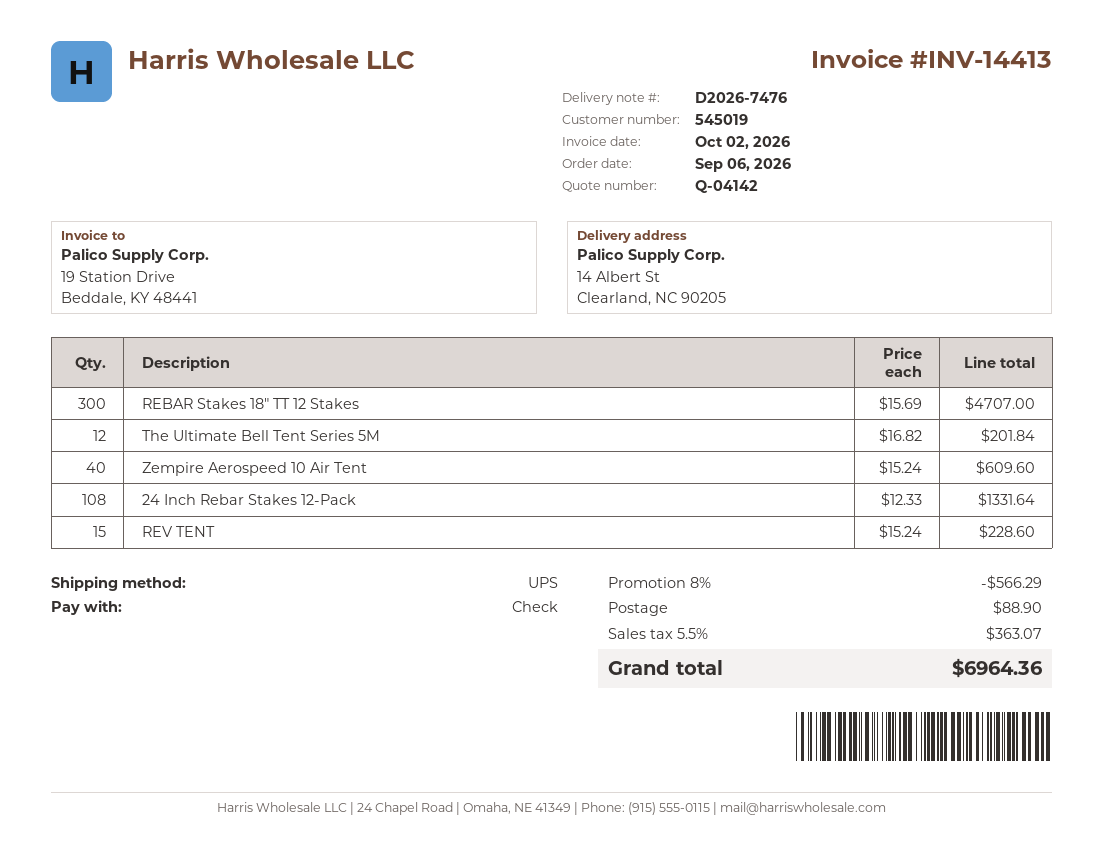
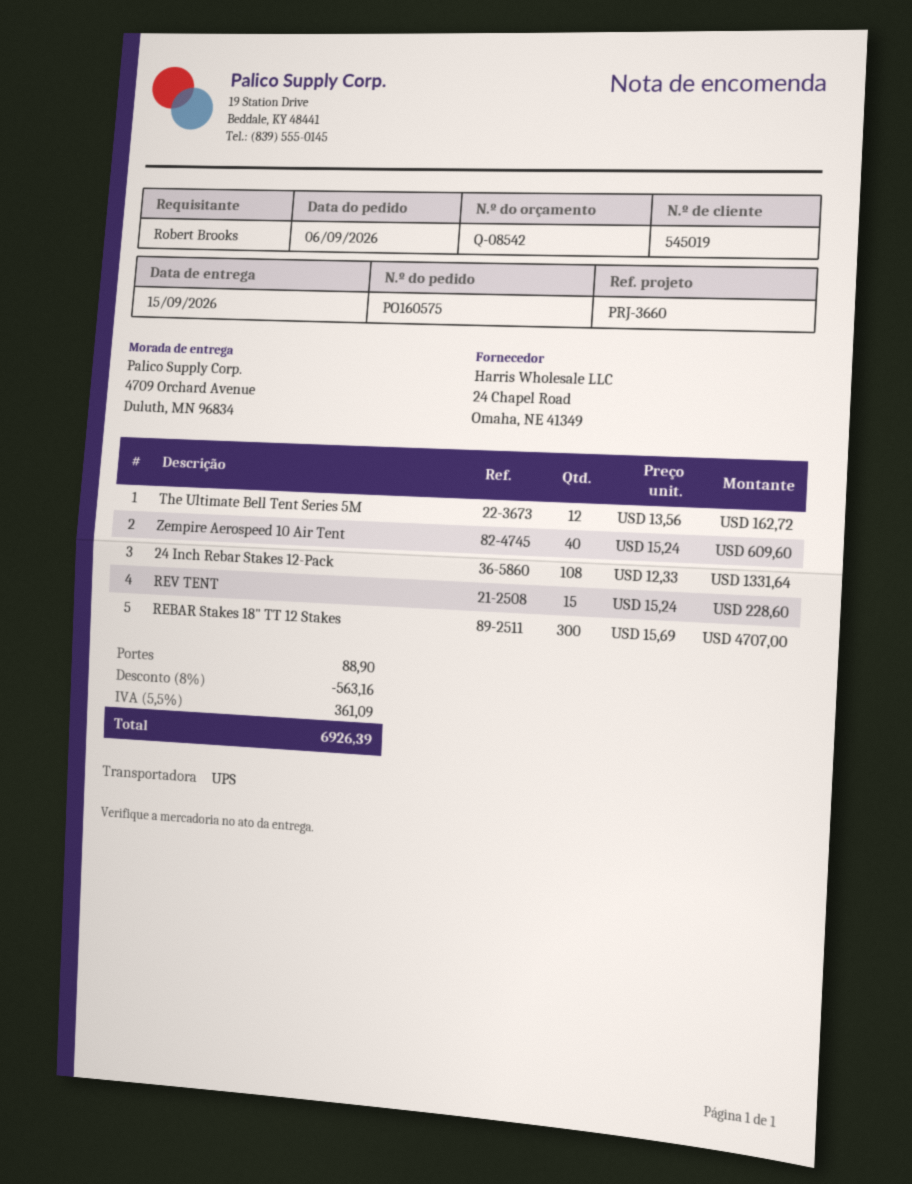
quote number: Q-04142 -> Q-08542
ship to: 14 Albert St, Clearland, NC 90205 -> 4709 Orchard Avenue, Duluth, MN 96834
The Ultimate Bell Tent Series 5M: 12 x 16.82 = 201.84 -> 12 x 13.56 = 162.72
discount: 8% = 566.29 -> 8% = 563.16
tax: 5.5% = 363.07 -> 5.5% = 361.09
total: 6964.36 -> 6926.39

